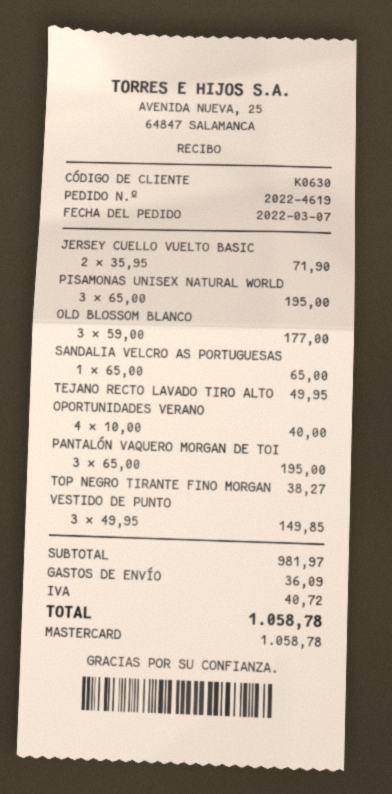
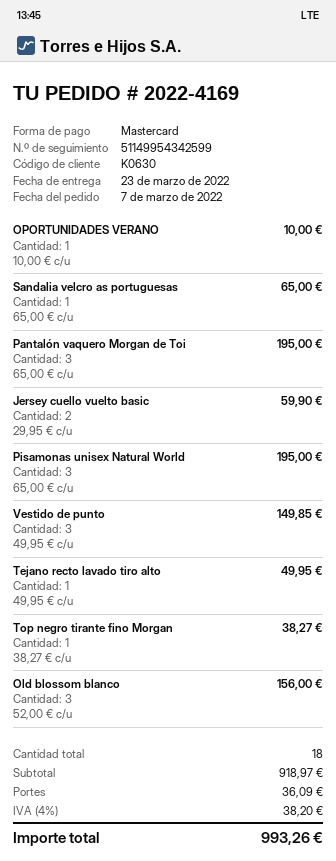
order number: 2022-4619 -> 2022-4169
JERSEY CUELLO VUELTO BASIC: 2 x 35.95 = 71.90 -> 2 x 29.95 = 59.90
OLD BLOSSOM BLANCO: 3 x 59.00 = 177.00 -> 3 x 52.00 = 156.00
OPORTUNIDADES VERANO: 4 x 10.00 = 40.00 -> 1 x 10.00 = 10.00
subtotal: 981.97 -> 918.97
tax: 40.72 -> 38.20
total: 1058.78 -> 993.26

